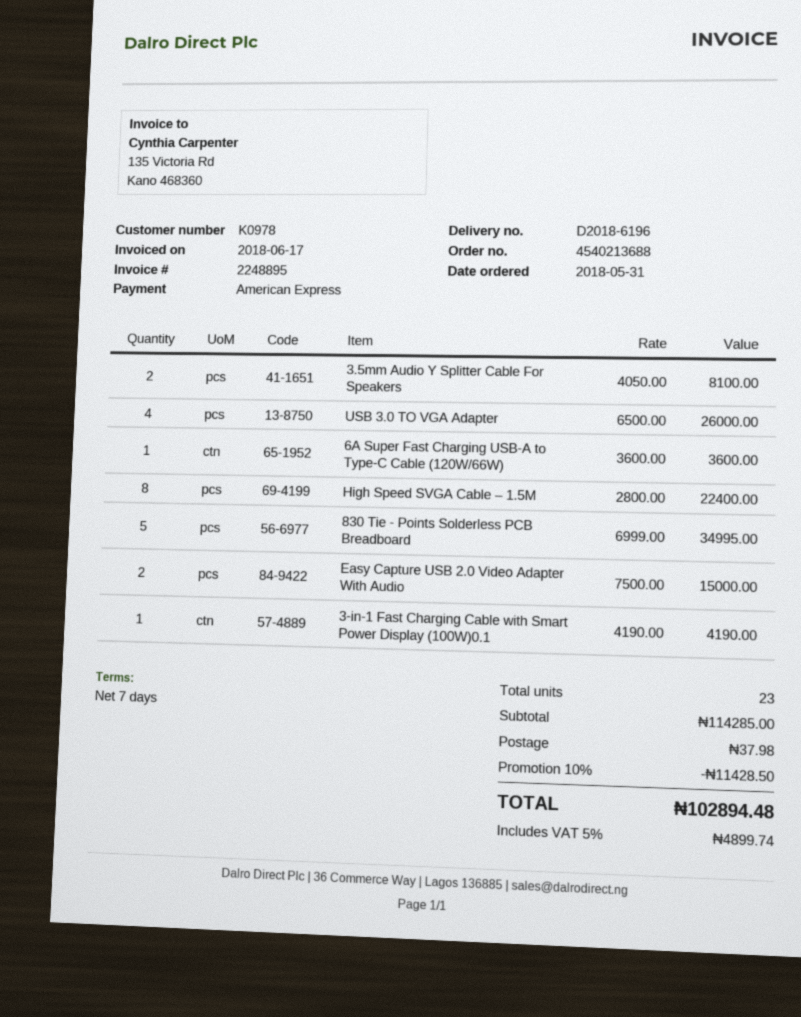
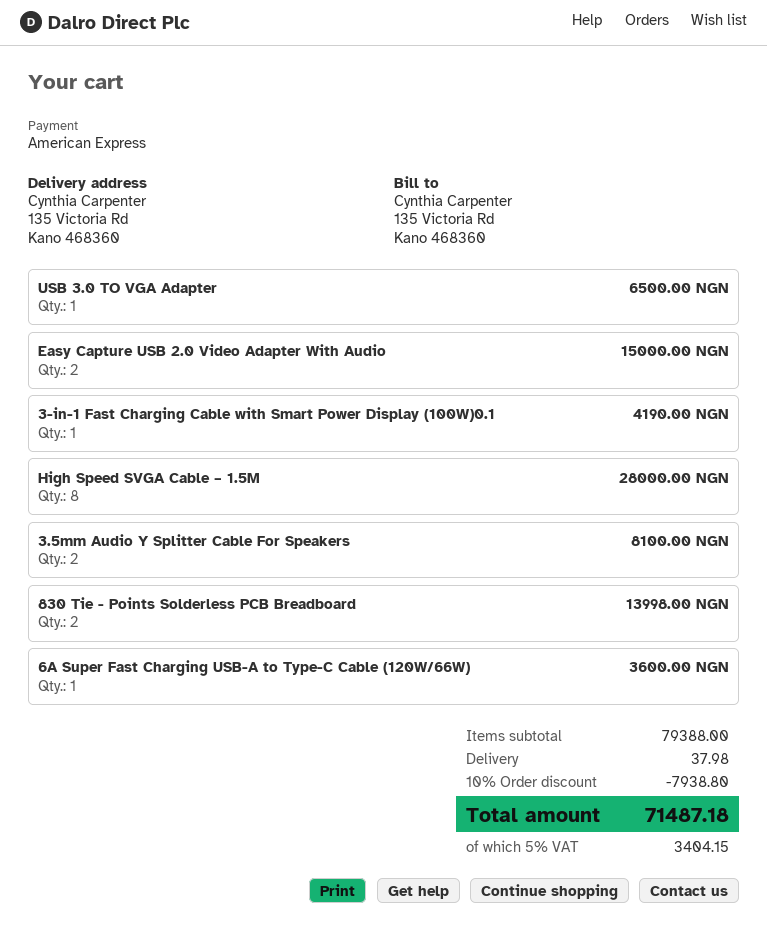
USB 3.0 TO VGA Adapter: 4 for 26000.00 -> 1 for 6500.00
High Speed SVGA Cable – 1.5M: 8 for 22400.00 -> 8 for 28000.00
830 Tie - Points Solderless PCB Breadboard: 5 for 34995.00 -> 2 for 13998.00
subtotal: 114285.00 -> 79388.00
discount: 10% = 11428.50 -> 10% = 7938.80
tax: 5% = 4899.74 -> 5% = 3404.15
total: 102894.48 -> 71487.18

